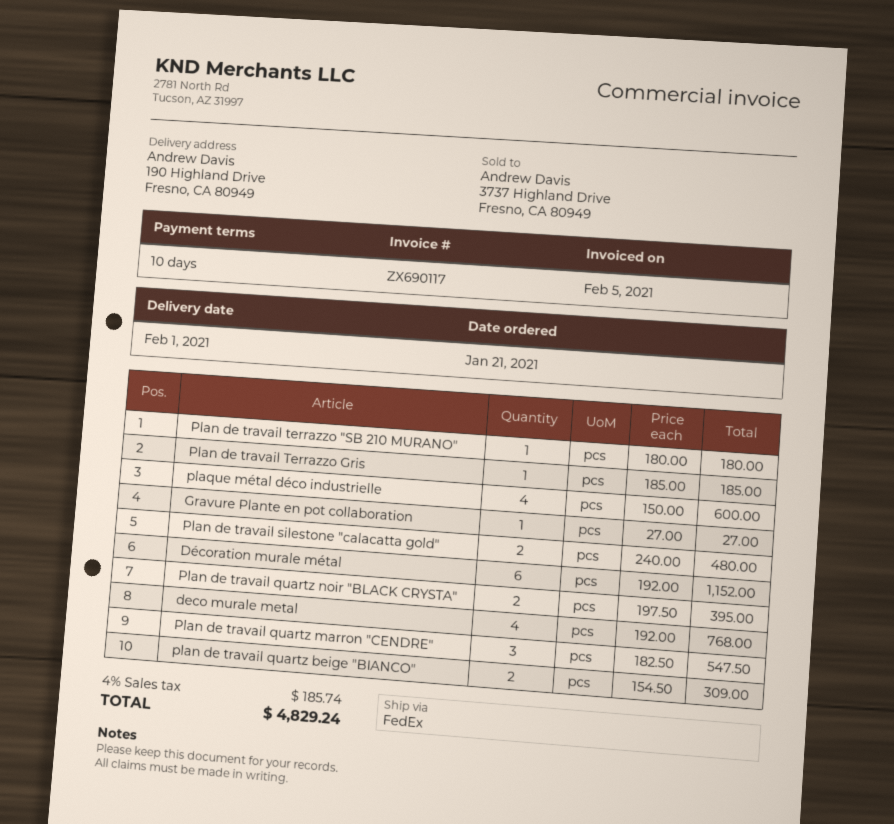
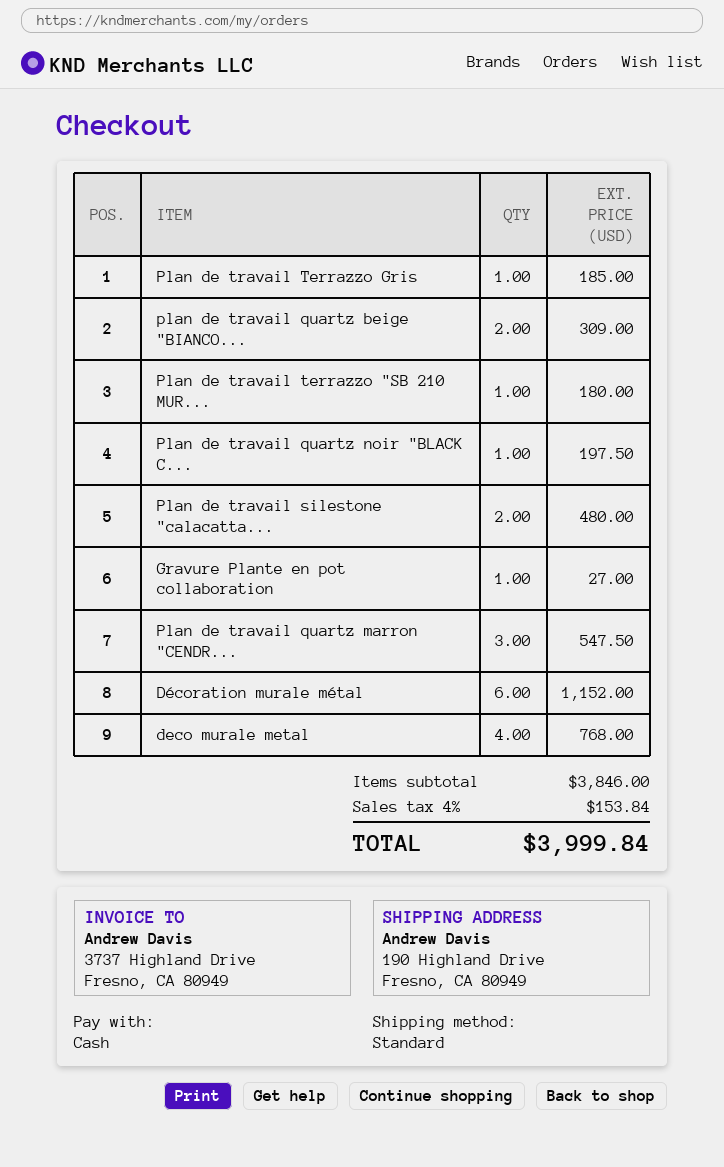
shipping method: FedEx -> standard
plaque métal déco industrielle: 4 for 600.00 -> none
Plan de travail quartz noir "BLACK CRYSTA": 2 for 395.00 -> 1 for 197.50
tax: 4% = 185.74 -> 4% = 153.84
total: 4829.24 -> 3999.84

